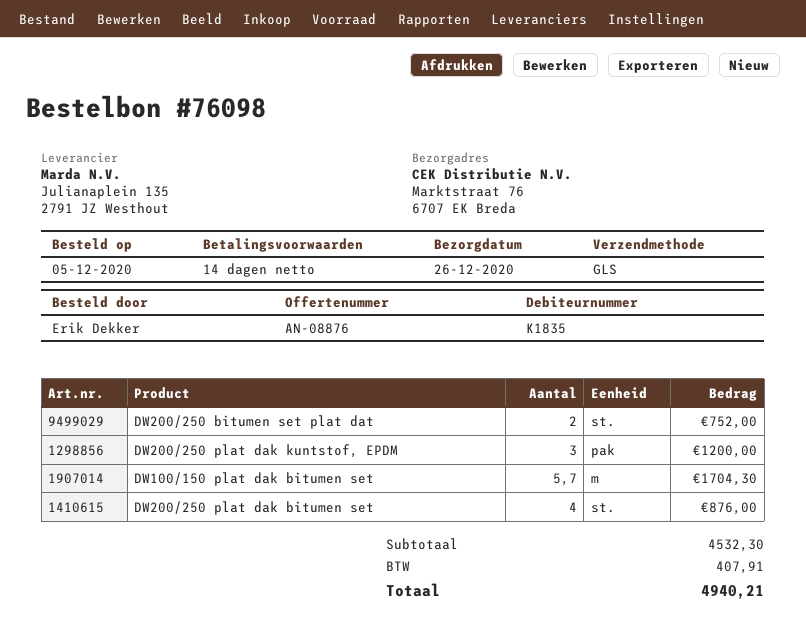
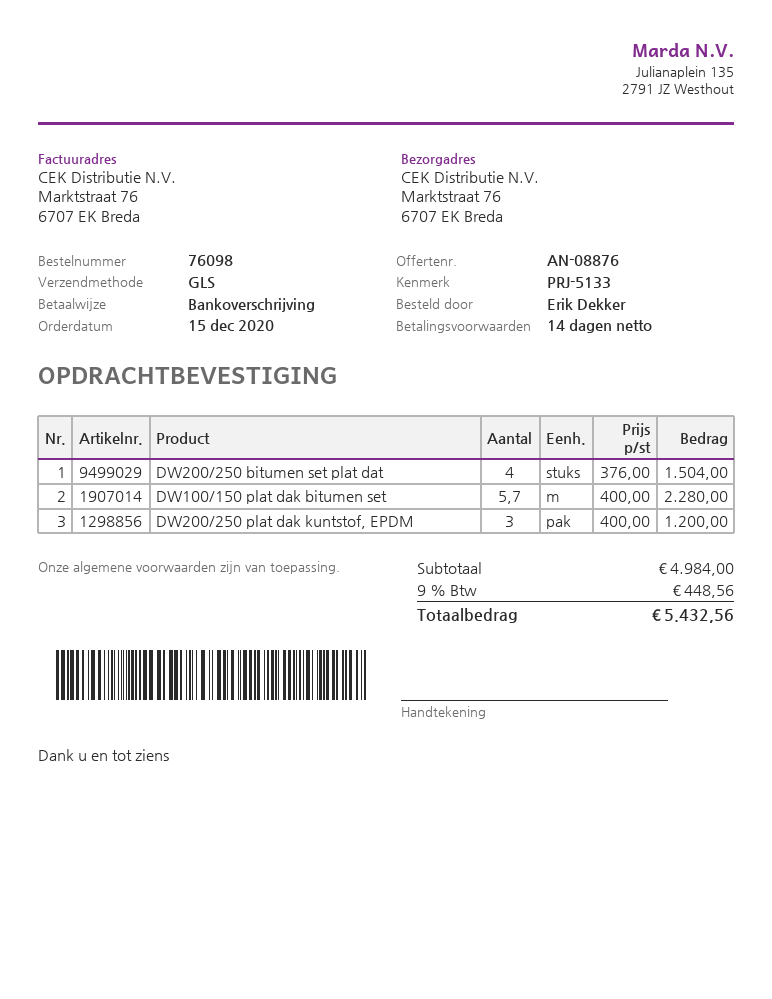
order date: 2020-12-05 -> 2020-12-15
DW200/250 bitumen set plat dat: 2 for 752.00 -> 4 for 1504.00
DW100/150 plat dak bitumen set: 5.7 for 1704.30 -> 5.7 for 2280.00
DW200/250 plat dak bitumen set: 4 for 876.00 -> none
subtotal: 4532.30 -> 4984.00
tax: 407.91 -> 448.56
total: 4940.21 -> 5432.56

